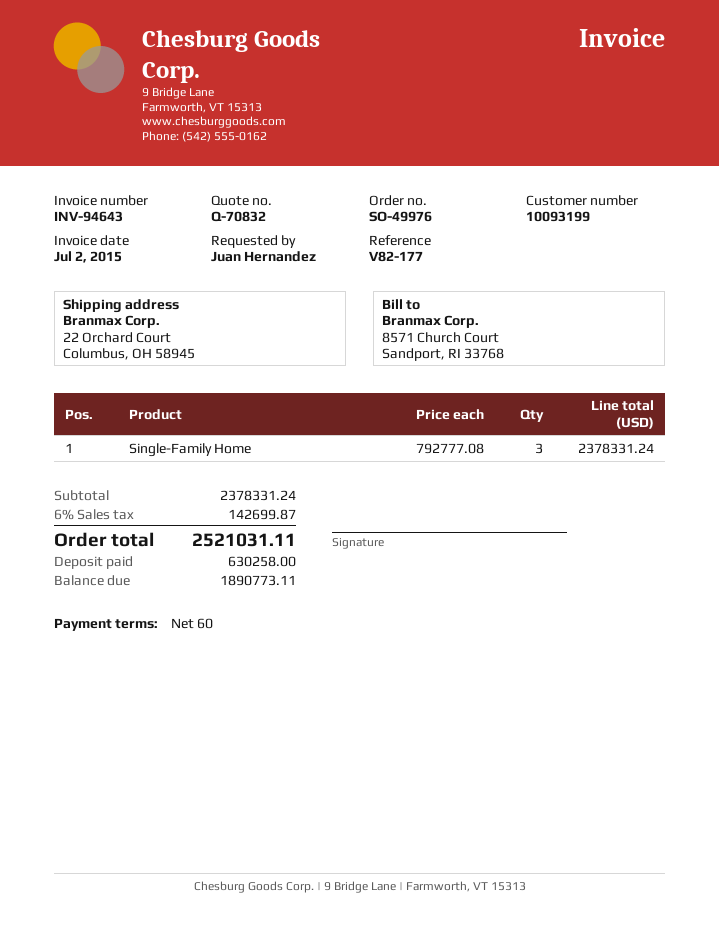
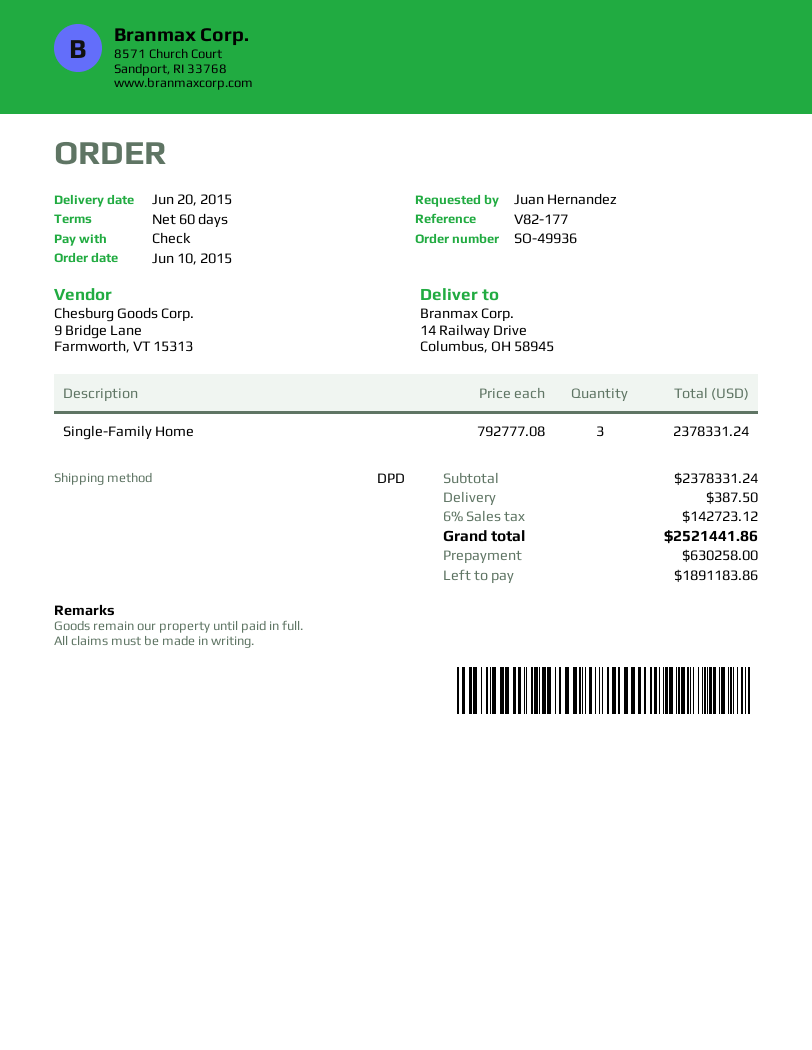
order number: SO-49976 -> SO-49936
ship to: 22 Orchard Court, Columbus, OH 58945 -> 14 Railway Drive, Columbus, OH 58945
shipping: none -> 387.50
tax: 6% = 142699.87 -> 6% = 142723.12
total: 2521031.11 -> 2521441.86
balance: 1890773.11 -> 1891183.86

